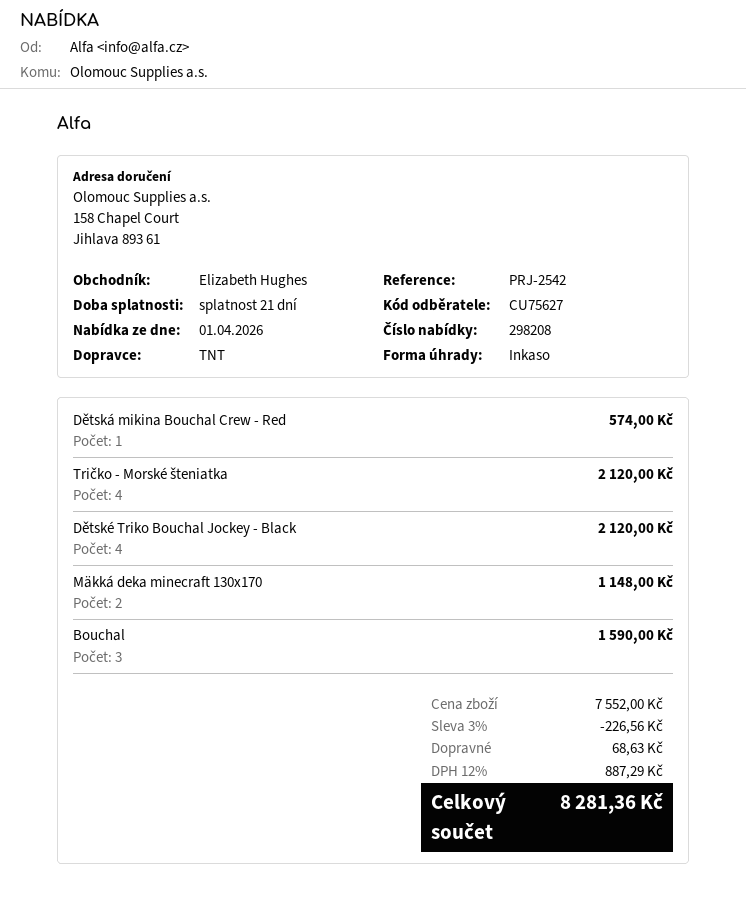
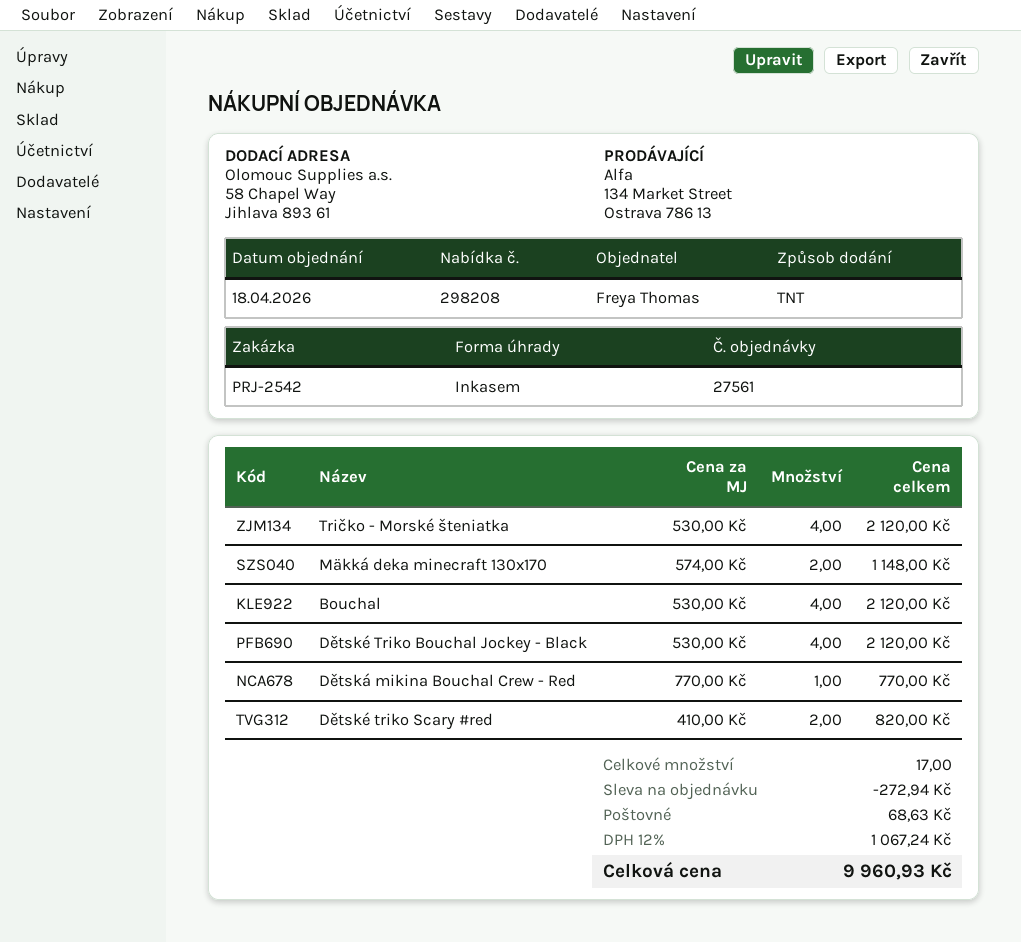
ship to: 158 Chapel Court, Jihlava 893 61 -> 58 Chapel Way, Jihlava 893 61
Dětská mikina Bouchal Crew - Red: 1 for 574.00 -> 1 for 770.00
Bouchal: 3 for 1590.00 -> 4 for 2120.00
Dětské triko Scary #red: none -> 2 for 820.00
discount: 226.56 -> 272.94
tax: 12% = 887.29 -> 12% = 1067.24
total: 8281.36 -> 9960.93

